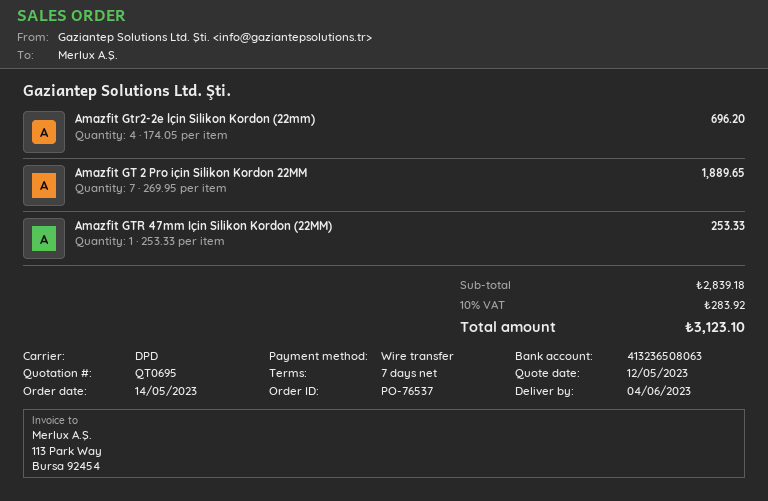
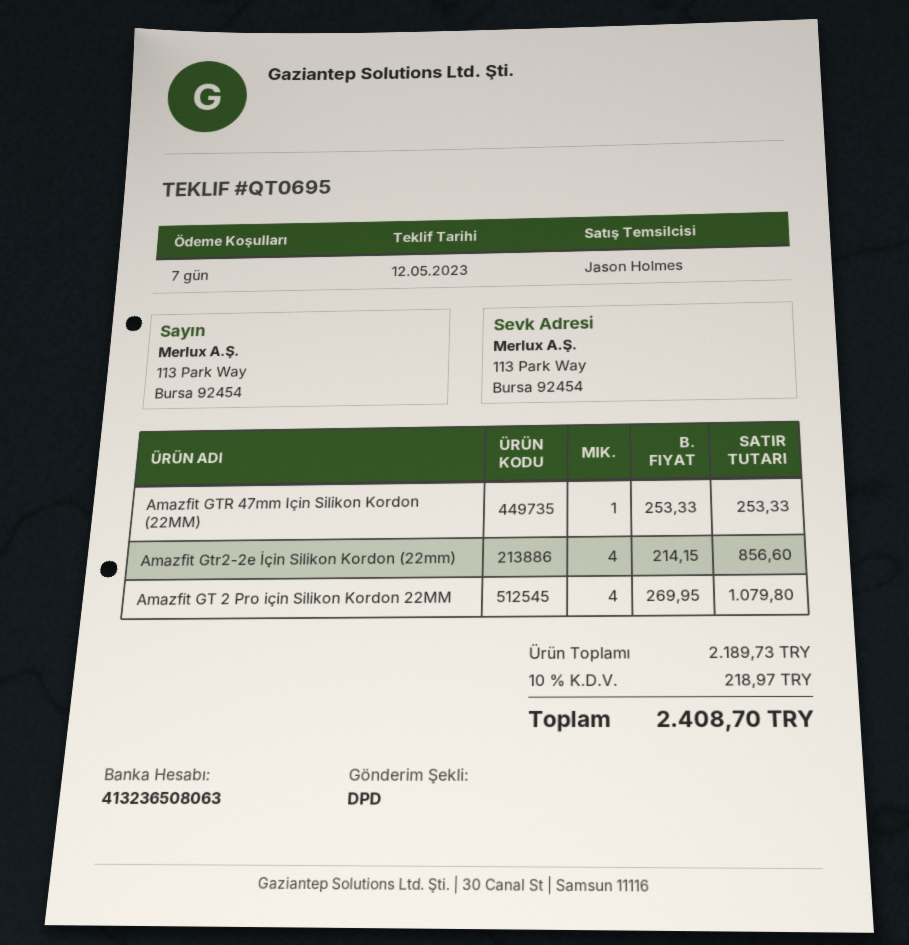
Amazfit Gtr2-2e İçin Silikon Kordon (22mm): 4 x 174.05 = 696.20 -> 4 x 214.15 = 856.60
Amazfit GT 2 Pro için Silikon Kordon 22MM: 7 x 269.95 = 1889.65 -> 4 x 269.95 = 1079.80
subtotal: 2839.18 -> 2189.73
tax: 10% = 283.92 -> 10% = 218.97
total: 3123.10 -> 2408.70

